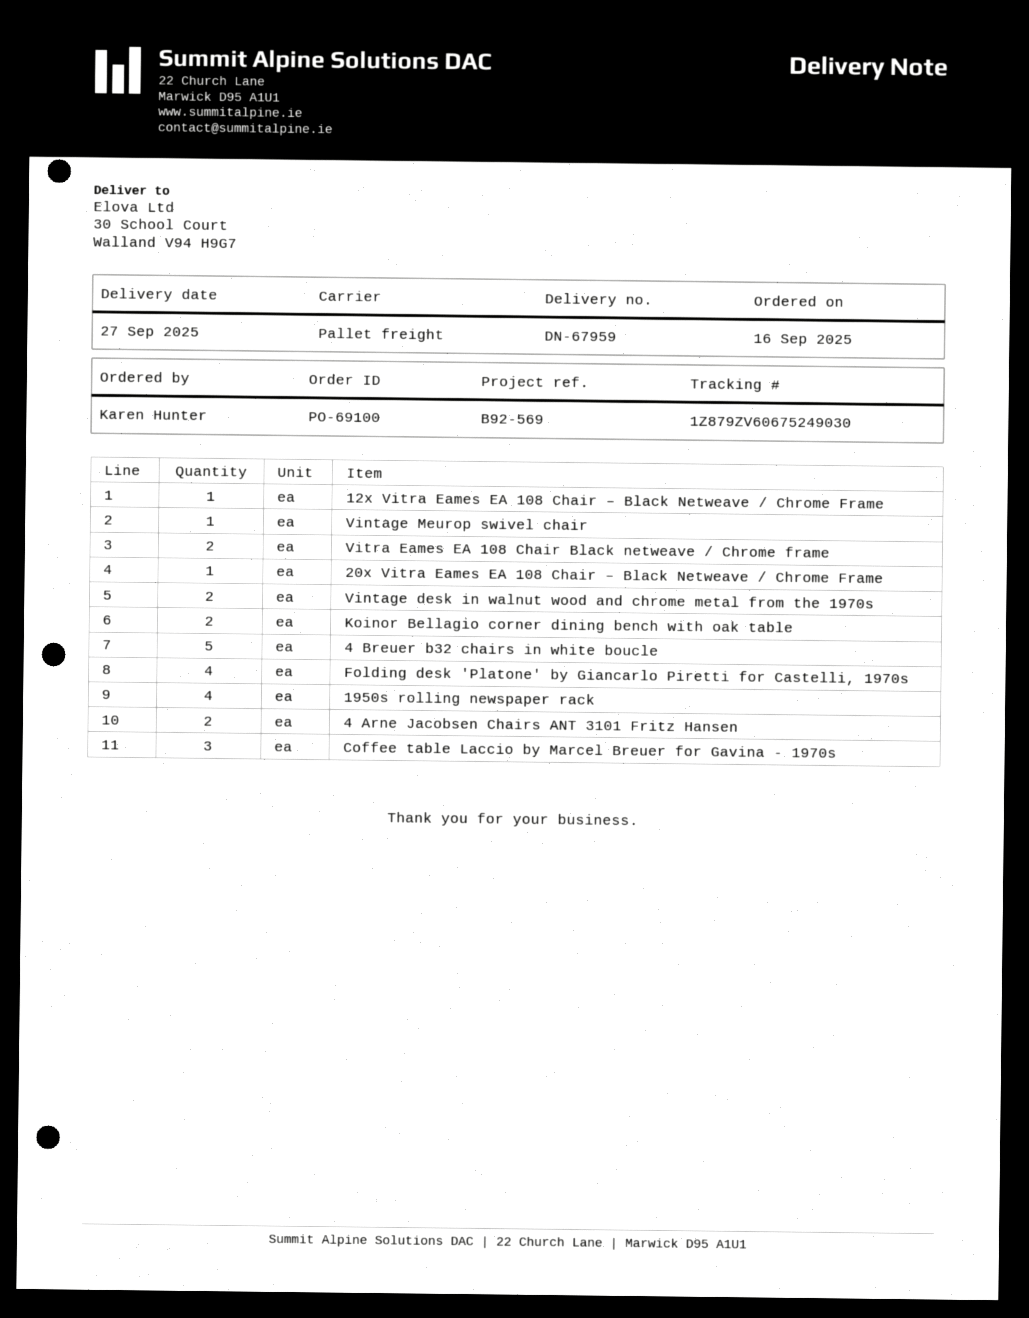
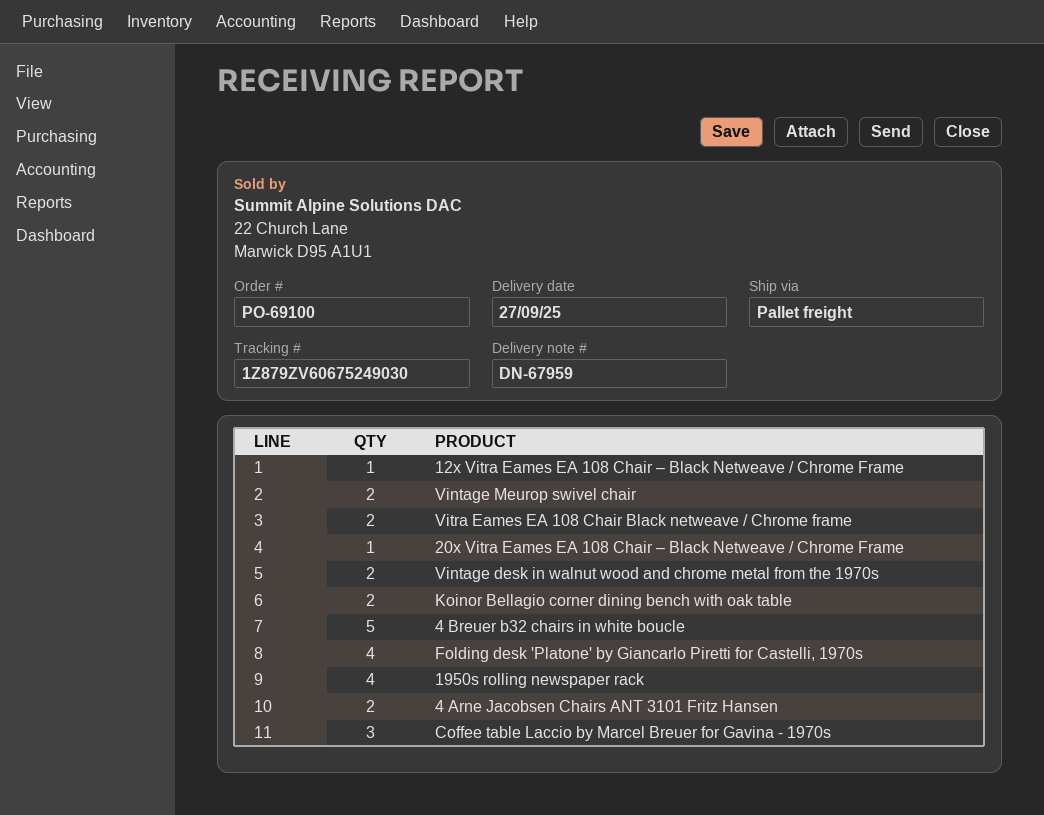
Vintage Meurop swivel chair: 1 -> 2

